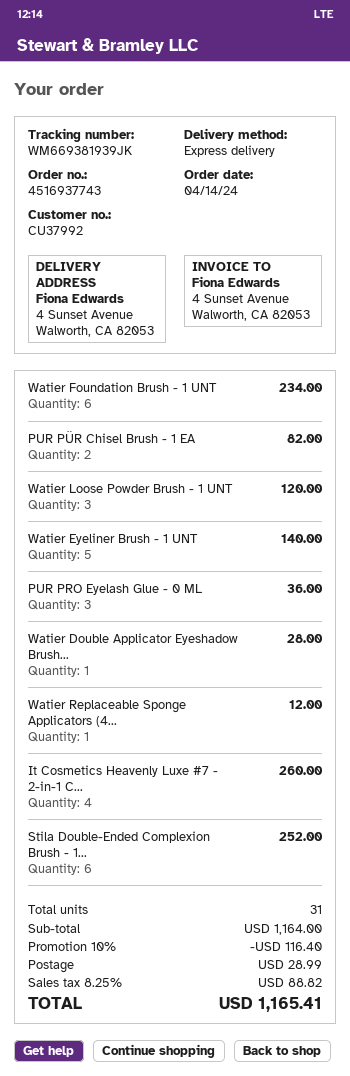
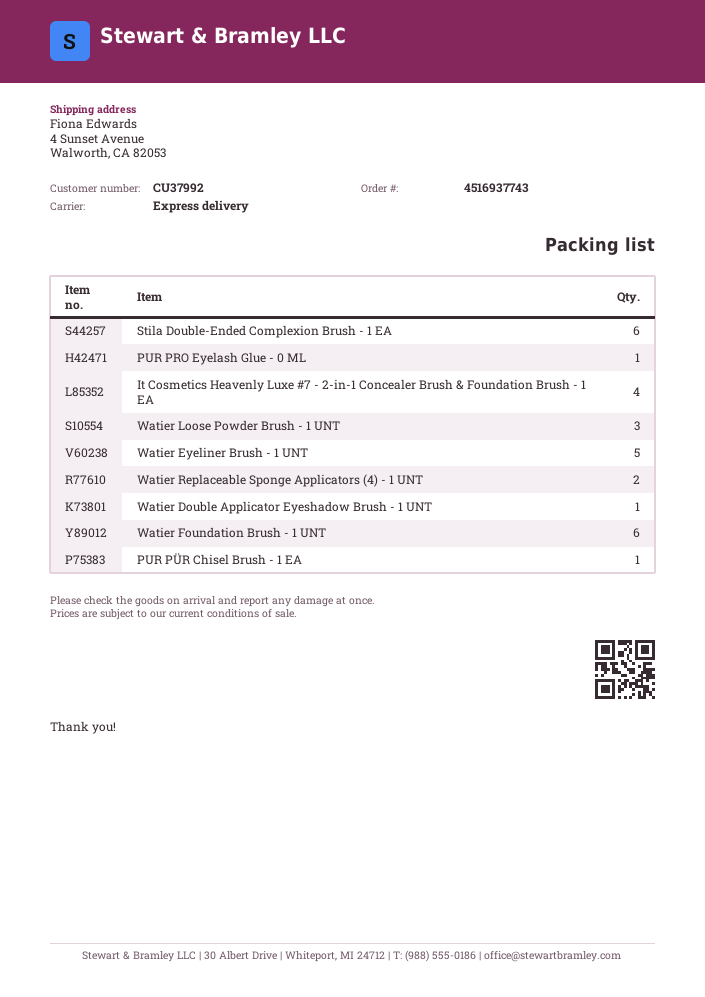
PUR PÜR Chisel Brush - 1 EA: 2 -> 1
PUR PRO Eyelash Glue - 0 ML: 3 -> 1
Watier Replaceable Sponge Applicators (4...: 1 -> 2

